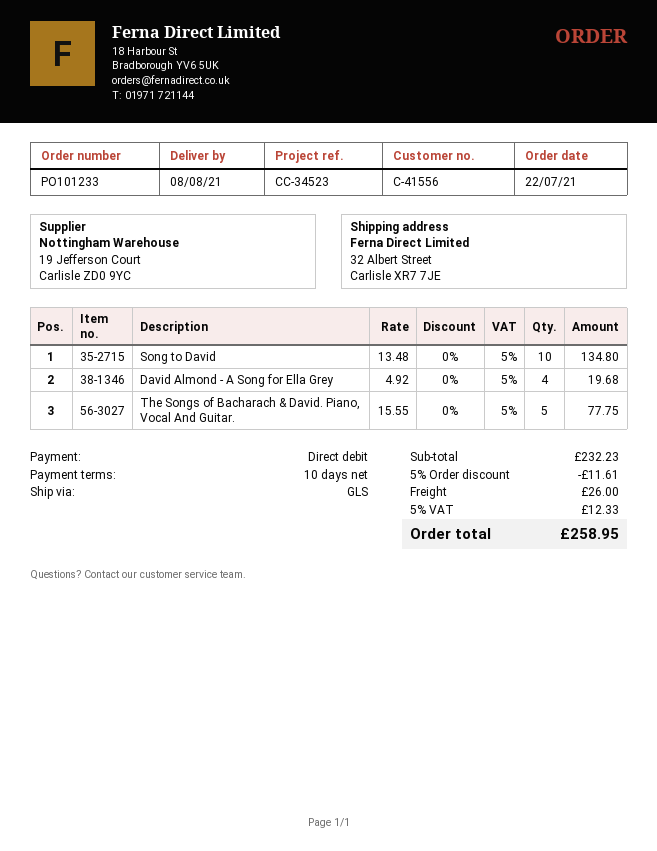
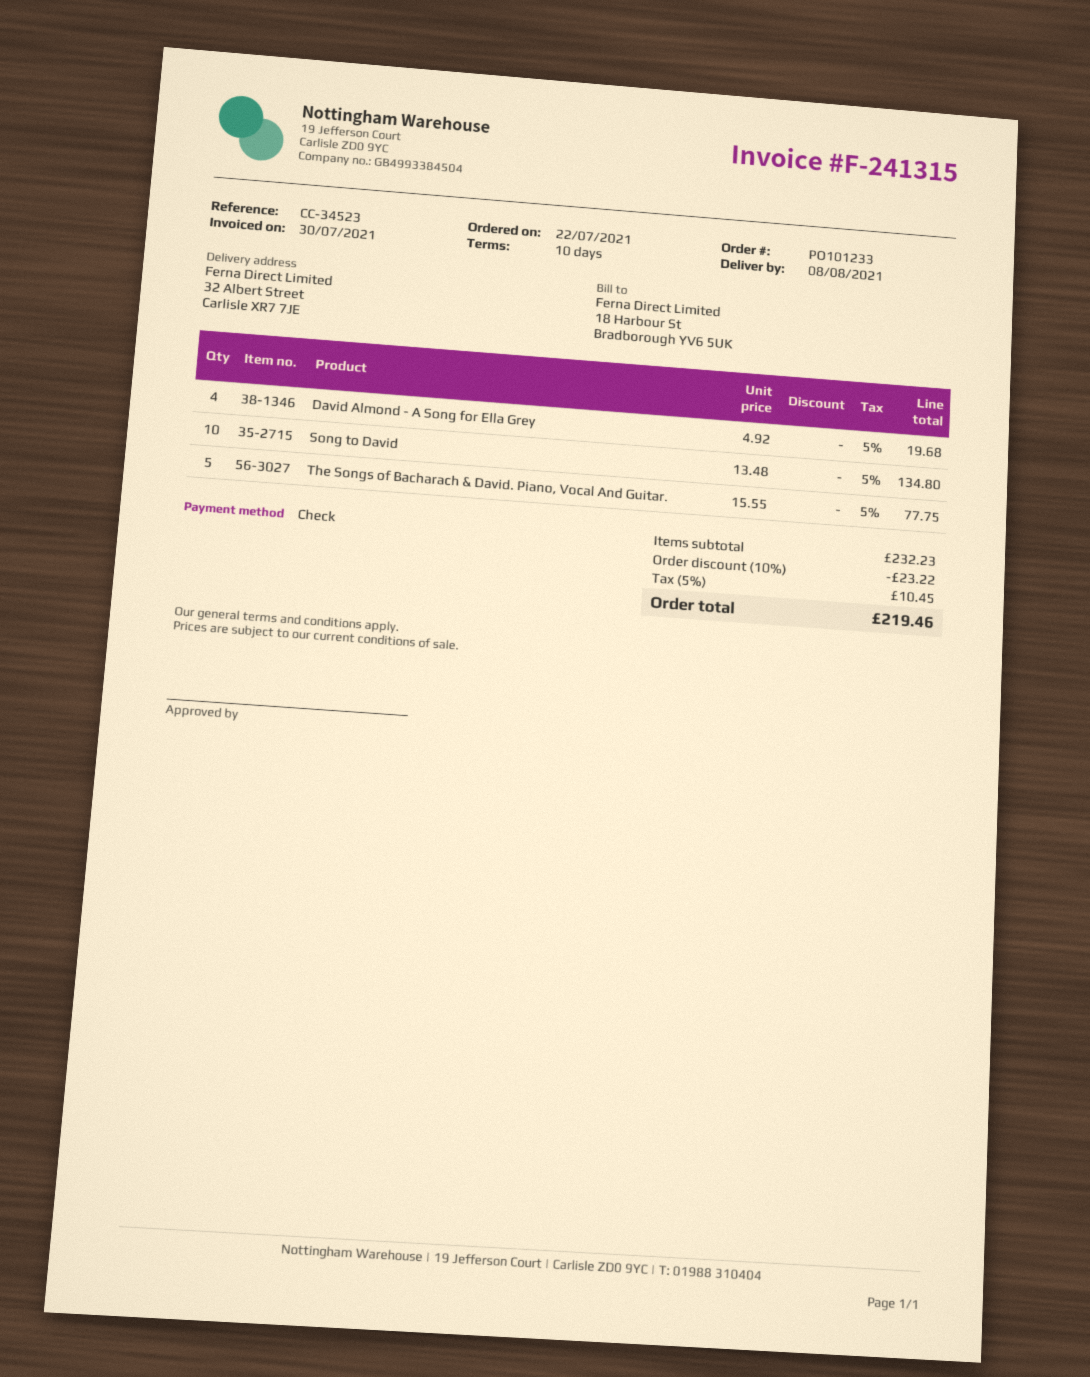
payment method: direct debit -> cheque
discount: 5% = 11.61 -> 10% = 23.22
shipping: 26.00 -> none
tax: 5% = 12.33 -> 5% = 10.45
total: 258.95 -> 219.46

